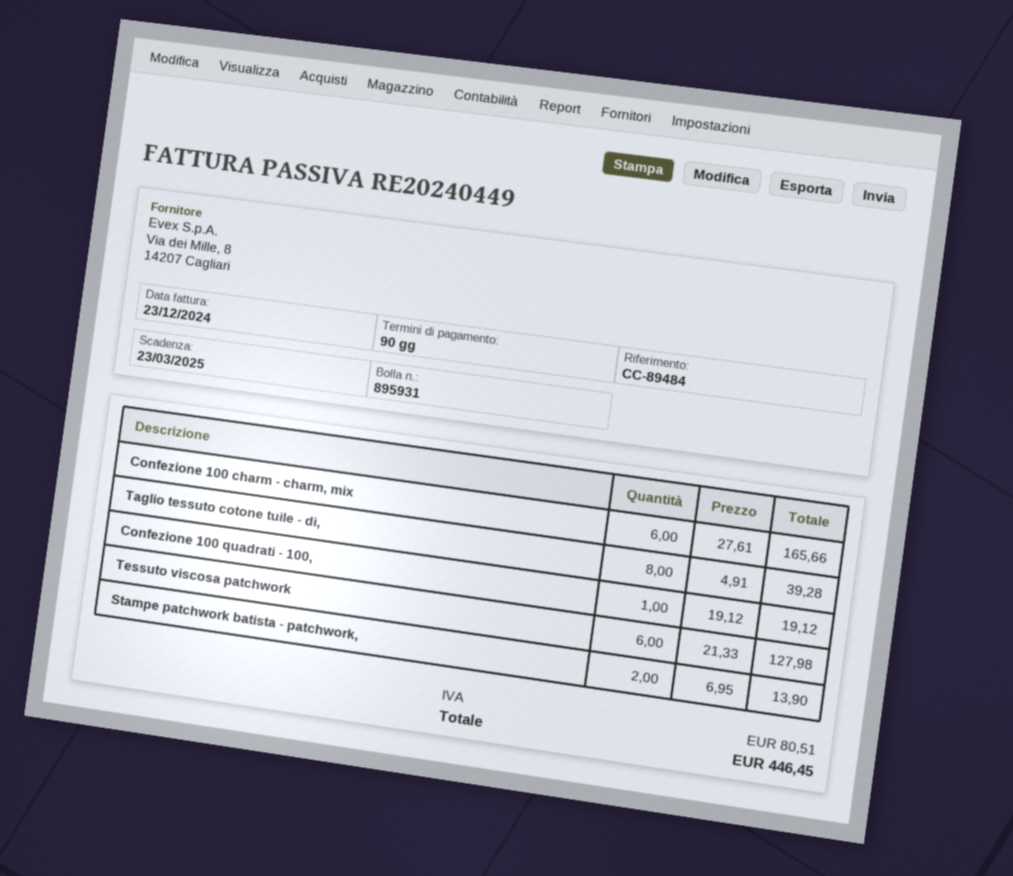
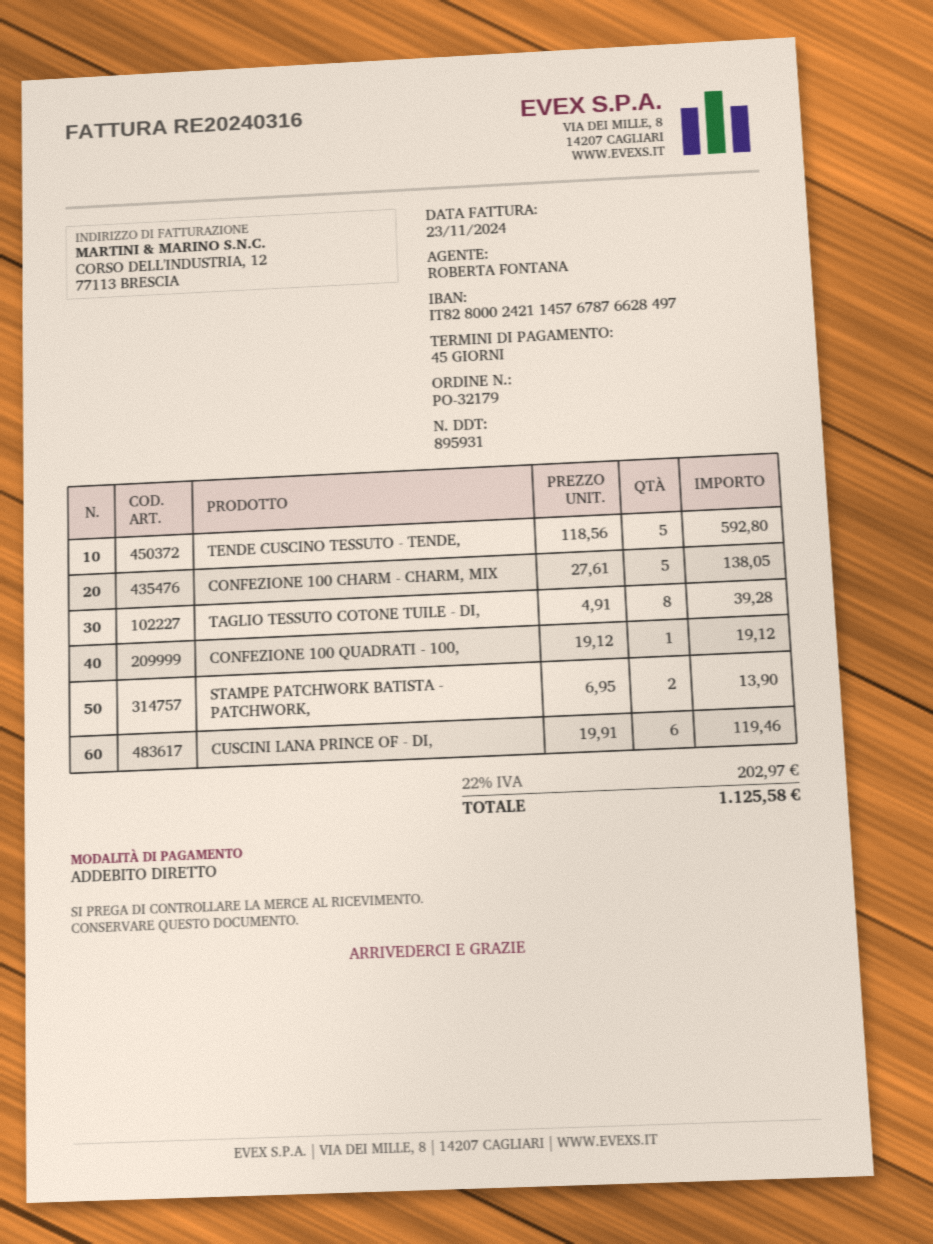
invoice number: RE20240449 -> RE20240316
invoice date: 2024-12-23 -> 2024-11-23
payment terms: 90 days -> 45 days
Confezione 100 charm - charm, mix: 6 x 27.61 = 165.66 -> 5 x 27.61 = 138.05
Tessuto viscosa patchwork: 6 x 21.33 = 127.98 -> none
TENDE CUSCINO TESSUTO - TENDE,: none -> 5 x 118.56 = 592.80
CUSCINI LANA PRINCE OF - DI,: none -> 6 x 19.91 = 119.46
tax: 80.51 -> 202.97
total: 446.45 -> 1125.58

